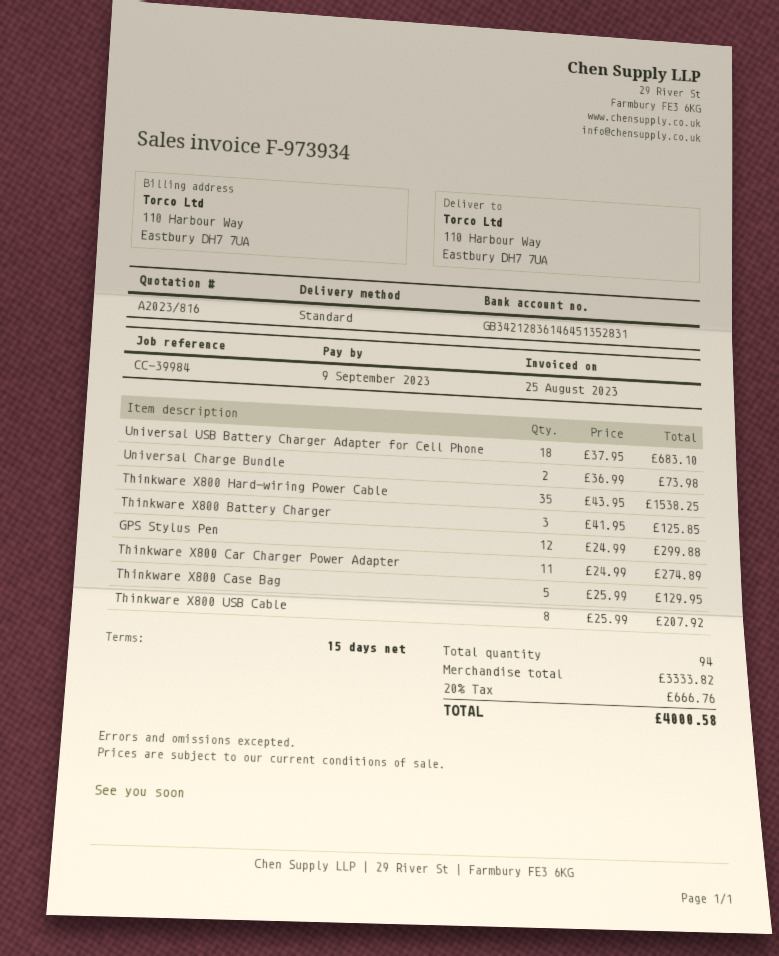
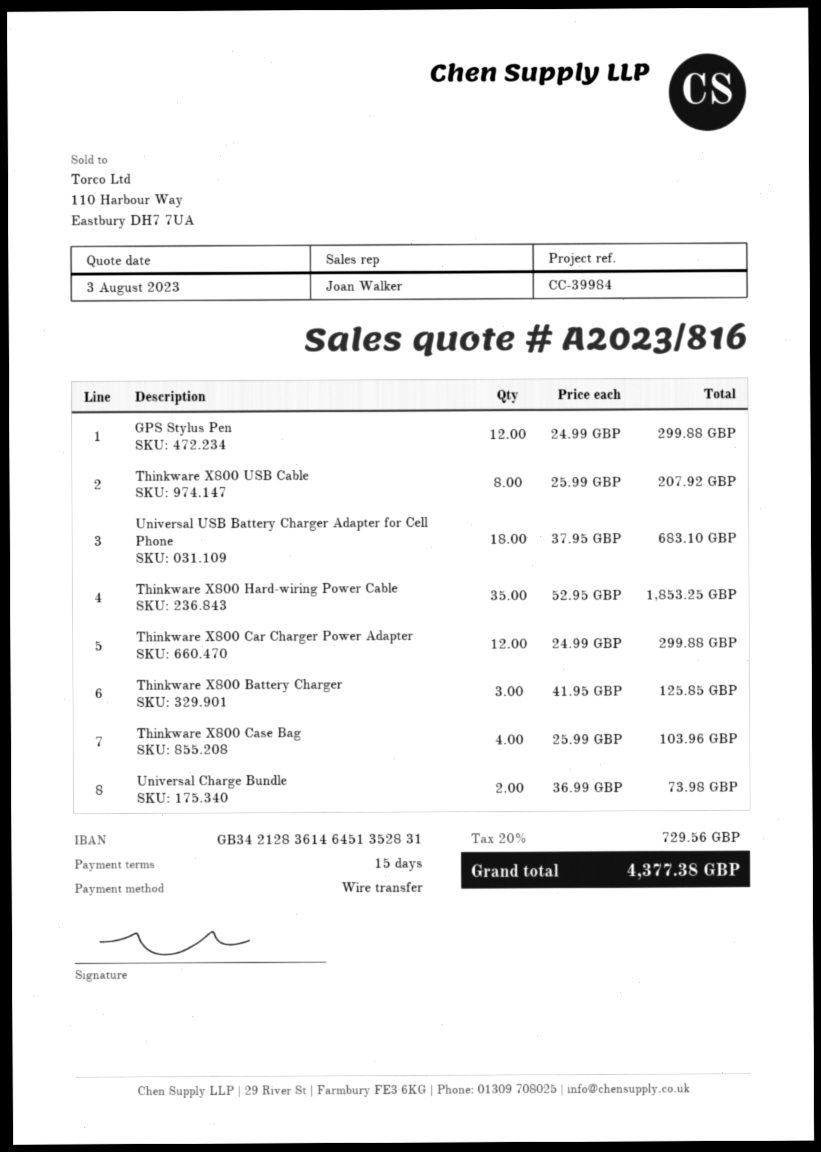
Thinkware X800 Hard-wiring Power Cable: 35 x 43.95 = 1538.25 -> 35 x 52.95 = 1853.25
Thinkware X800 Car Charger Power Adapter: 11 x 24.99 = 274.89 -> 12 x 24.99 = 299.88
Thinkware X800 Case Bag: 5 x 25.99 = 129.95 -> 4 x 25.99 = 103.96
tax: 20% = 666.76 -> 20% = 729.56
total: 4000.58 -> 4377.38

